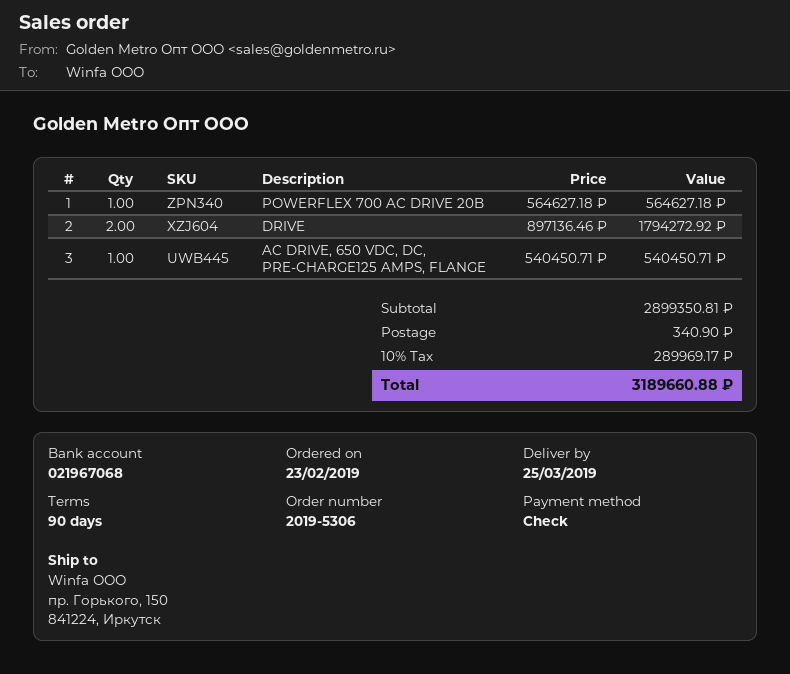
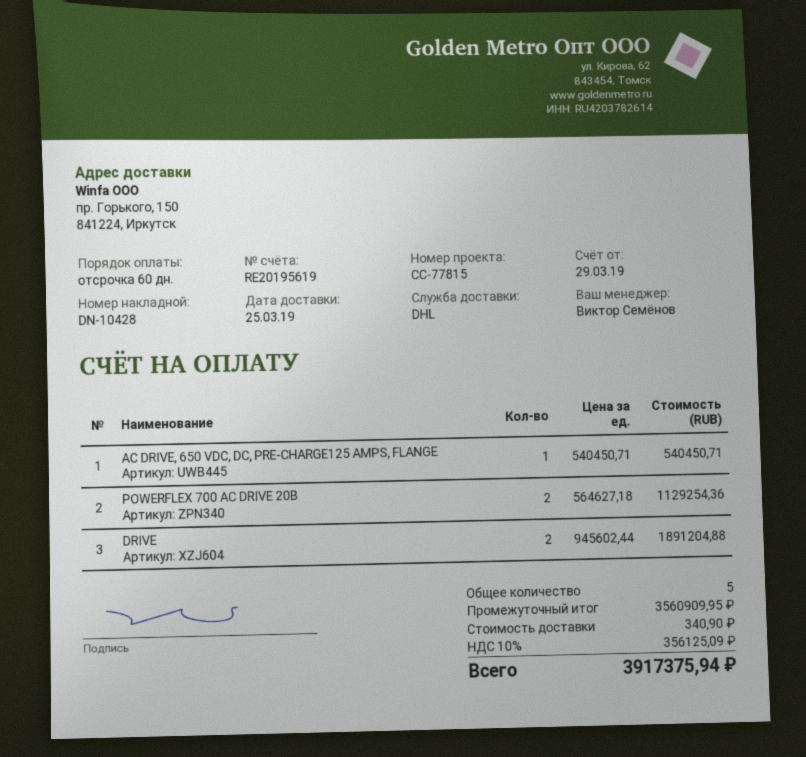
payment terms: 90 days -> 60 days
POWERFLEX 700 AC DRIVE 20B: 1 x 564627.18 = 564627.18 -> 2 x 564627.18 = 1129254.36
DRIVE: 2 x 897136.46 = 1794272.92 -> 2 x 945602.44 = 1891204.88
subtotal: 2899350.81 -> 3560909.95
tax: 10% = 289969.17 -> 10% = 356125.09
total: 3189660.88 -> 3917375.94

